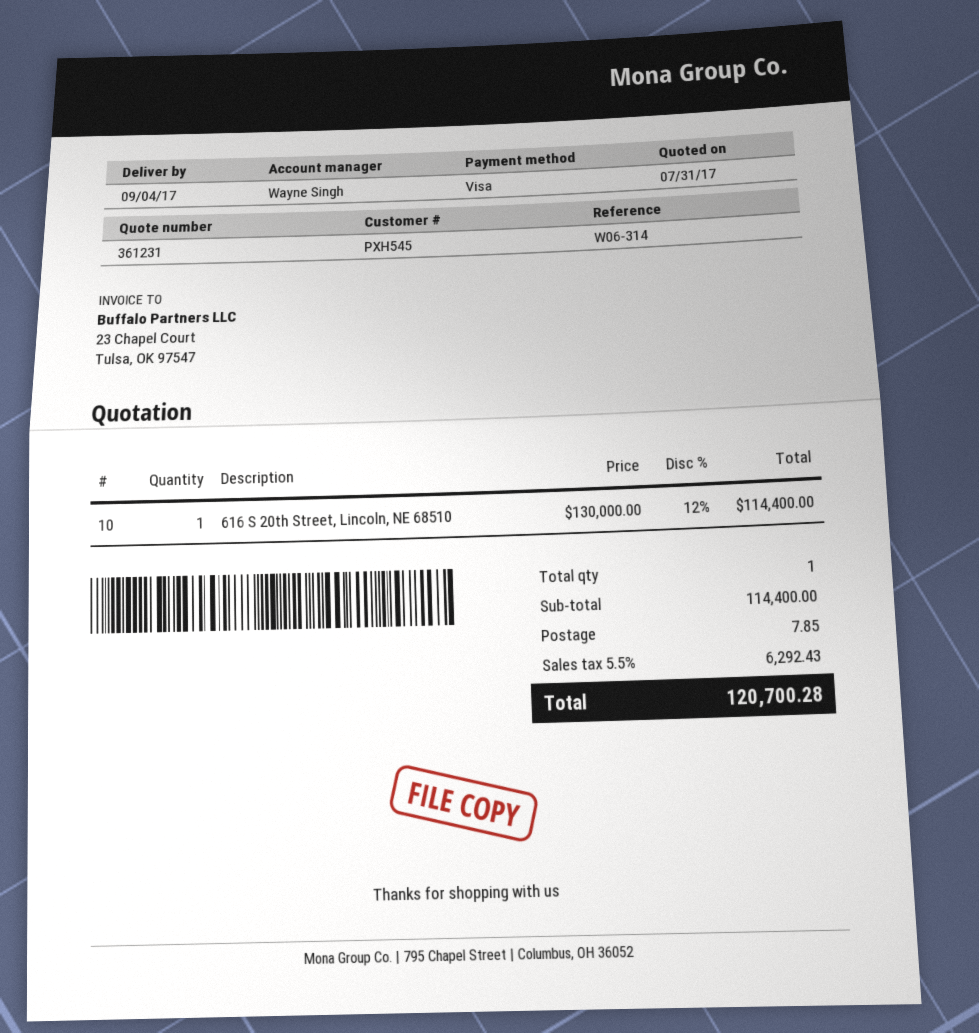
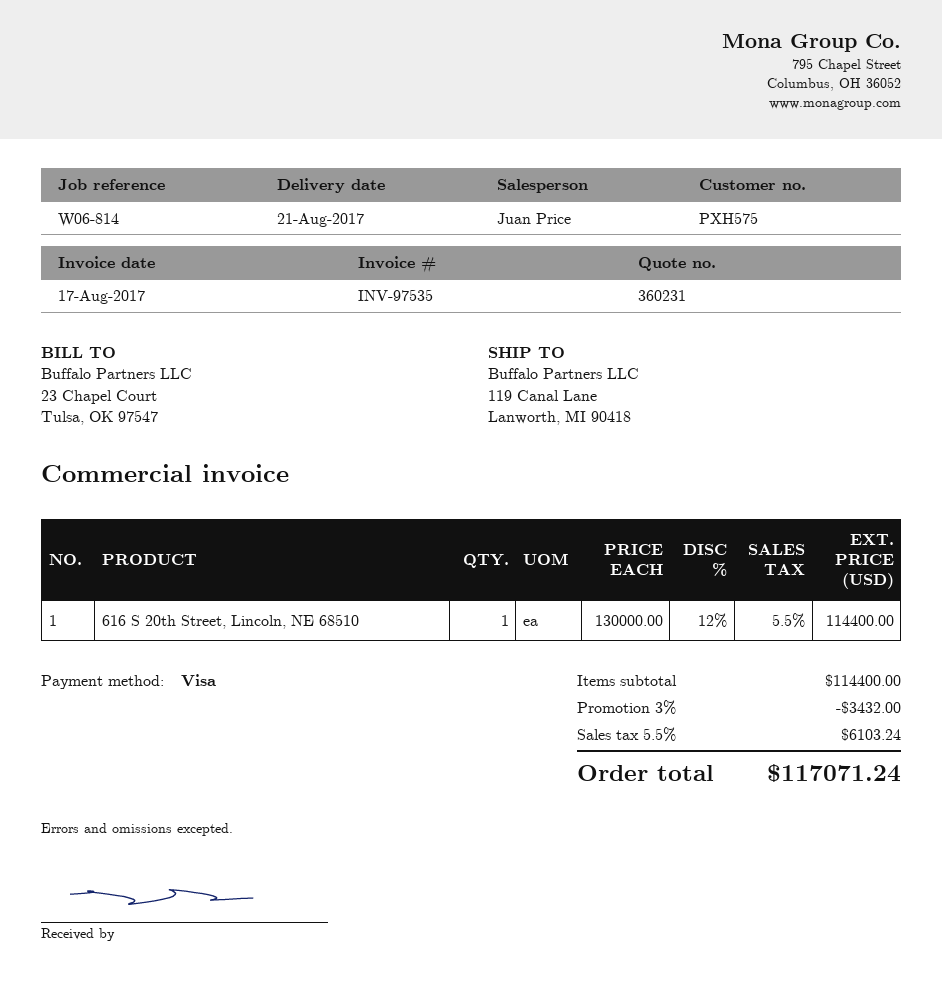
quote number: 361231 -> 360231
delivery date: 2017-09-04 -> 2017-08-21
customer number: PXH545 -> PXH575
reference: W06-314 -> W06-814
sales rep: Wayne Singh -> Juan Price
discount: none -> 3% = 3432.00
shipping: 7.85 -> none
tax: 5.5% = 6292.43 -> 5.5% = 6103.24
total: 120700.28 -> 117071.24

